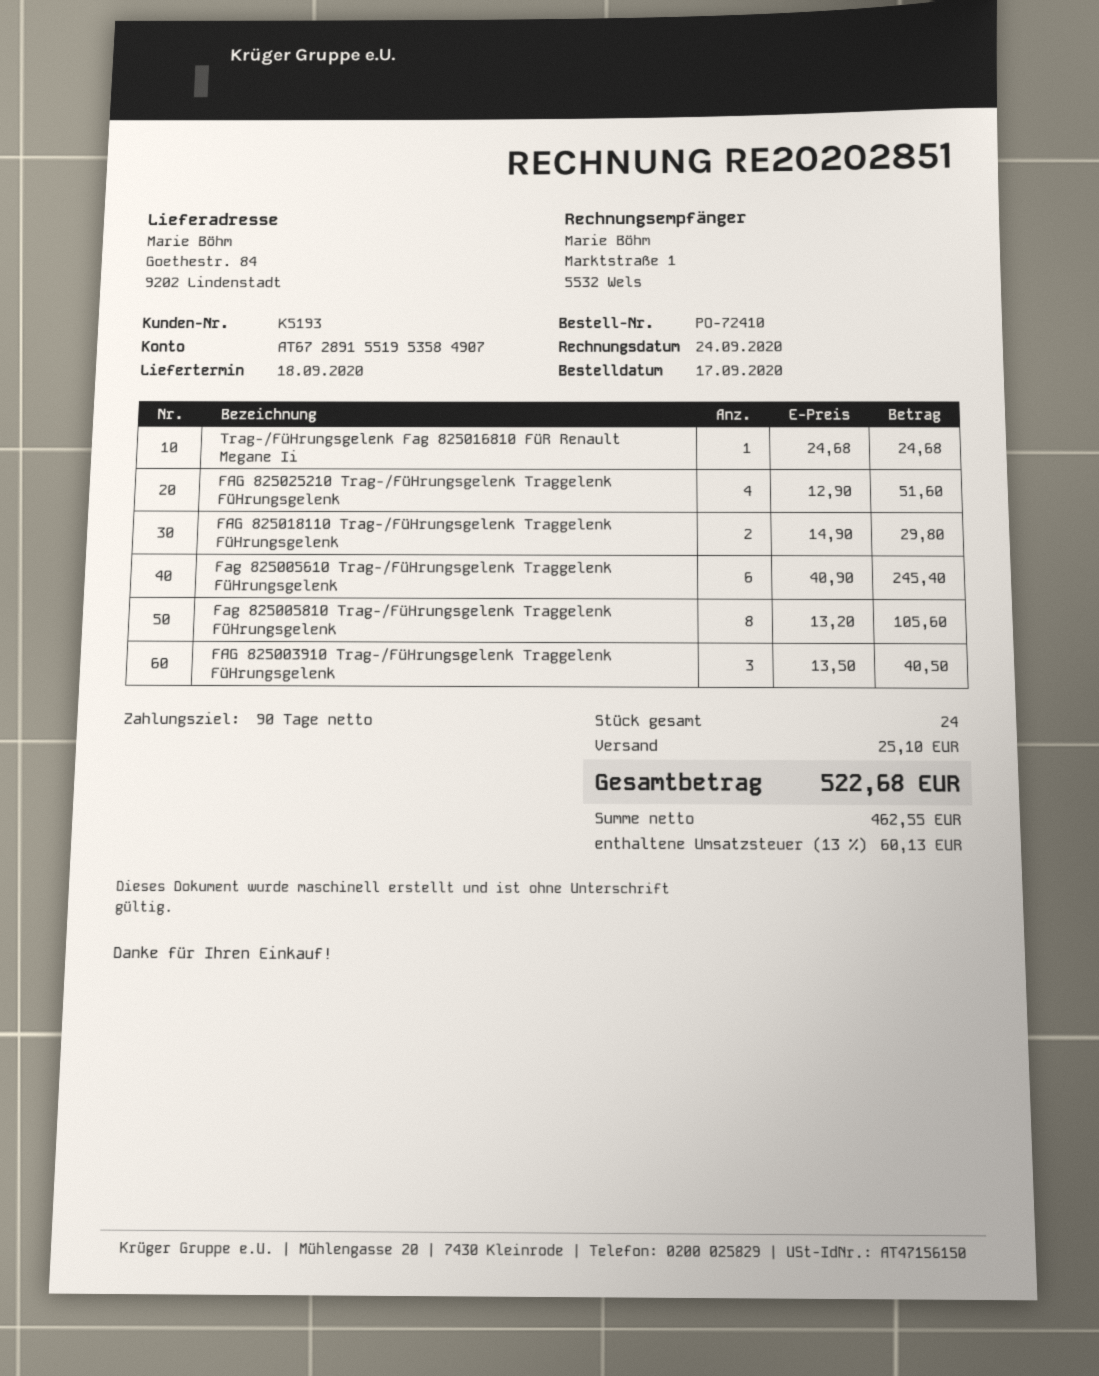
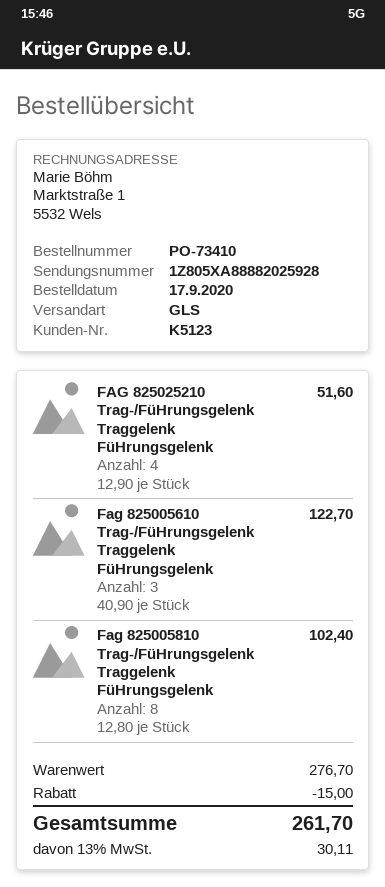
order number: PO-72410 -> PO-73410
customer number: K5193 -> K5123
Trag-/FüHrungsgelenk Fag 825016810 FüR Renault Megane Ii: 1 x 24.68 = 24.68 -> none
FAG 825018110 Trag-/FüHrungsgelenk Traggelenk FüHrungsgelenk: 2 x 14.90 = 29.80 -> none
Fag 825005610 Trag-/FüHrungsgelenk Traggelenk FüHrungsgelenk: 6 x 40.90 = 245.40 -> 3 x 40.90 = 122.70
Fag 825005810 Trag-/FüHrungsgelenk Traggelenk FüHrungsgelenk: 8 x 13.20 = 105.60 -> 8 x 12.80 = 102.40
FAG 825003910 Trag-/FüHrungsgelenk Traggelenk FüHrungsgelenk: 3 x 13.50 = 40.50 -> none
discount: none -> 15.00
shipping: 25.10 -> none
tax: 13% = 60.13 -> 13% = 30.11
total: 522.68 -> 261.70

